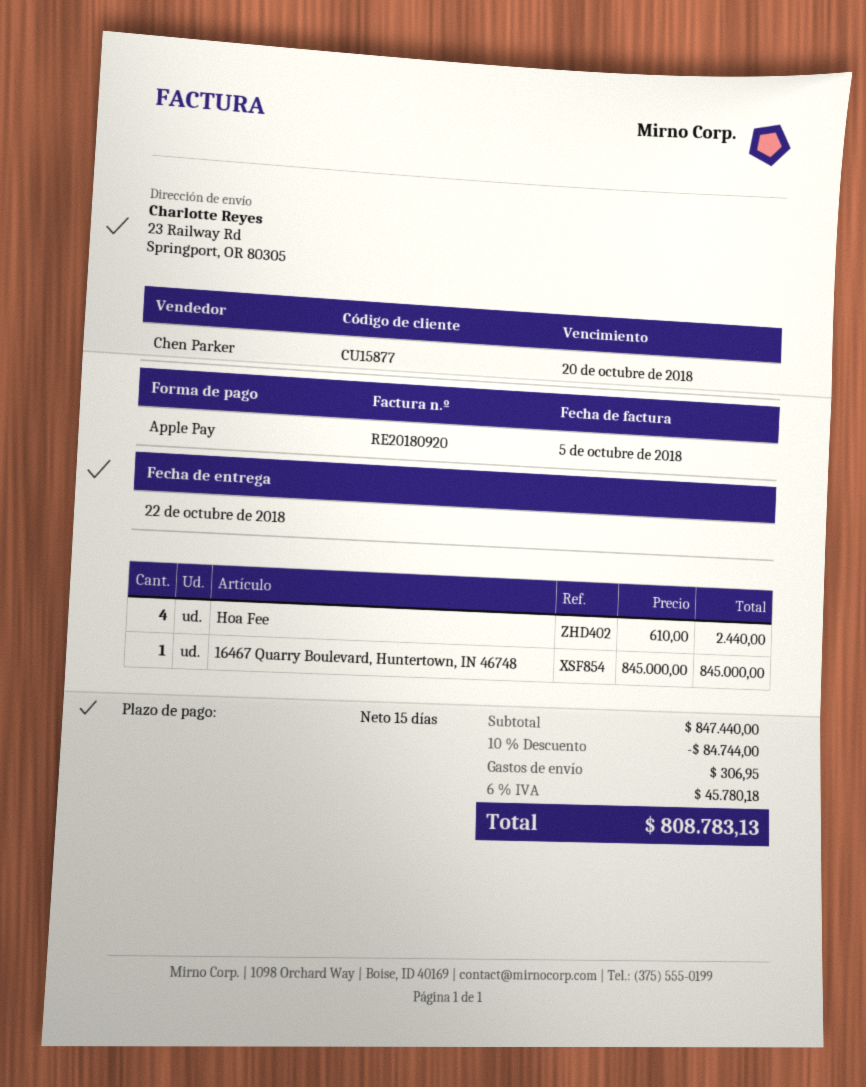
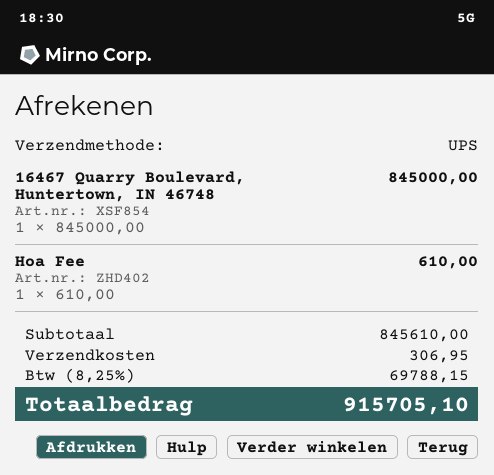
Hoa Fee: 4 x 610.00 = 2440.00 -> 1 x 610.00 = 610.00
subtotal: 847440.00 -> 845610.00
discount: 10% = 84744.00 -> none
tax: 6% = 45780.18 -> 8.25% = 69788.15
total: 808783.13 -> 915705.10

